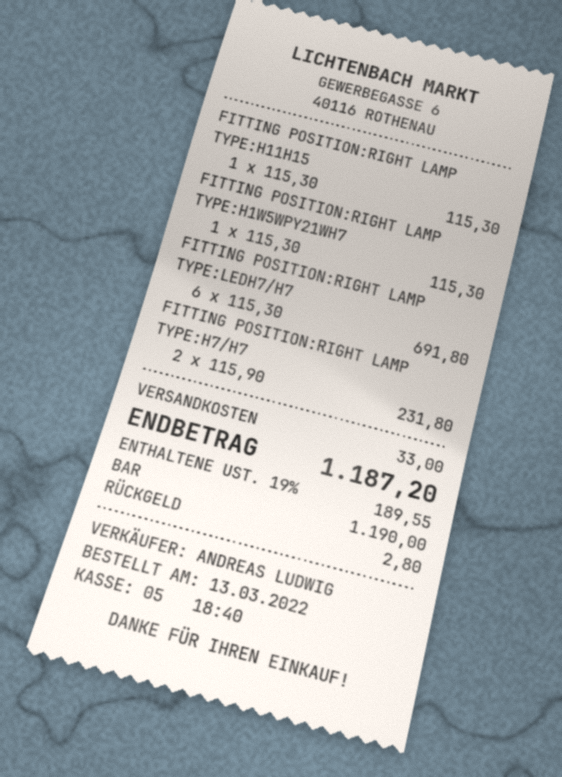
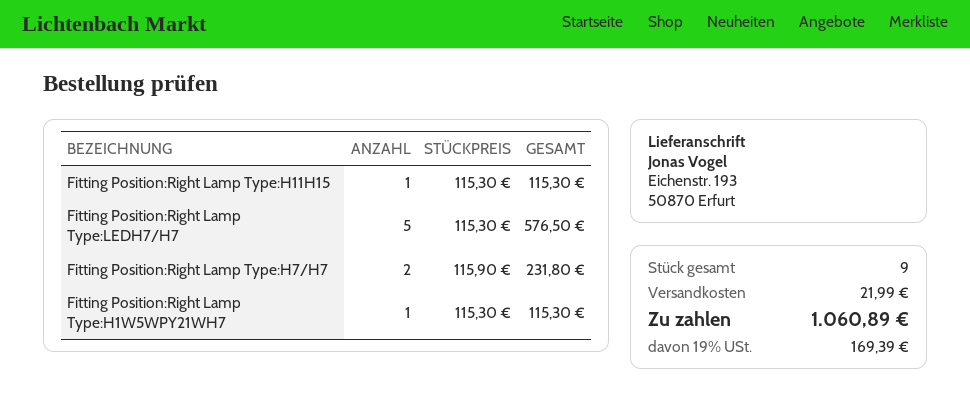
FITTING POSITION:RIGHT LAMP TYPE:LEDH7/H7: 6 x 115.30 = 691.80 -> 5 x 115.30 = 576.50
shipping: 33.00 -> 21.99
tax: 19% = 189.55 -> 19% = 169.39
total: 1187.20 -> 1060.89

